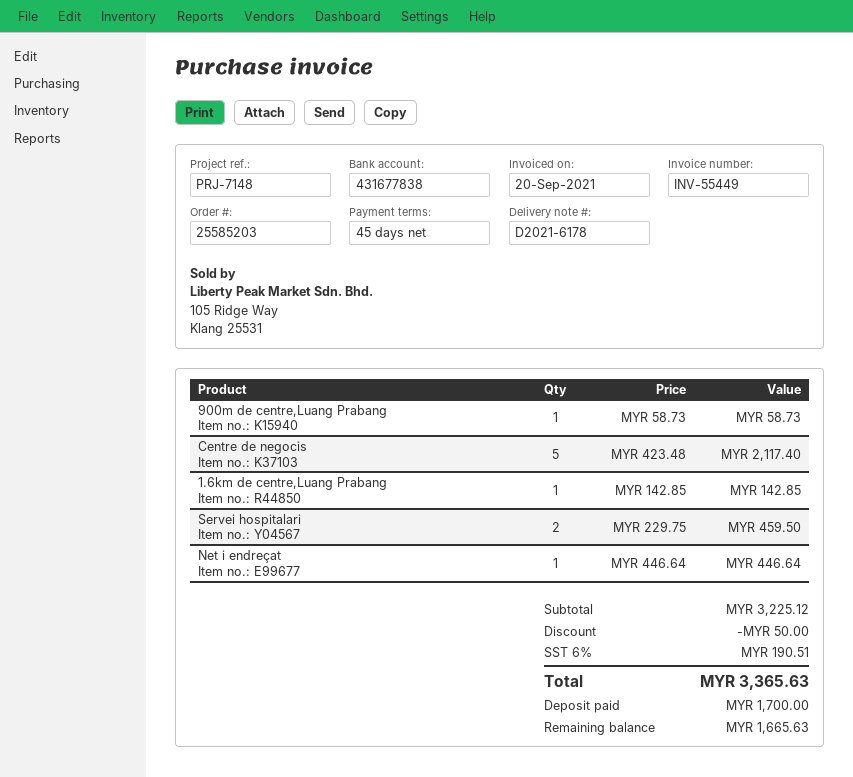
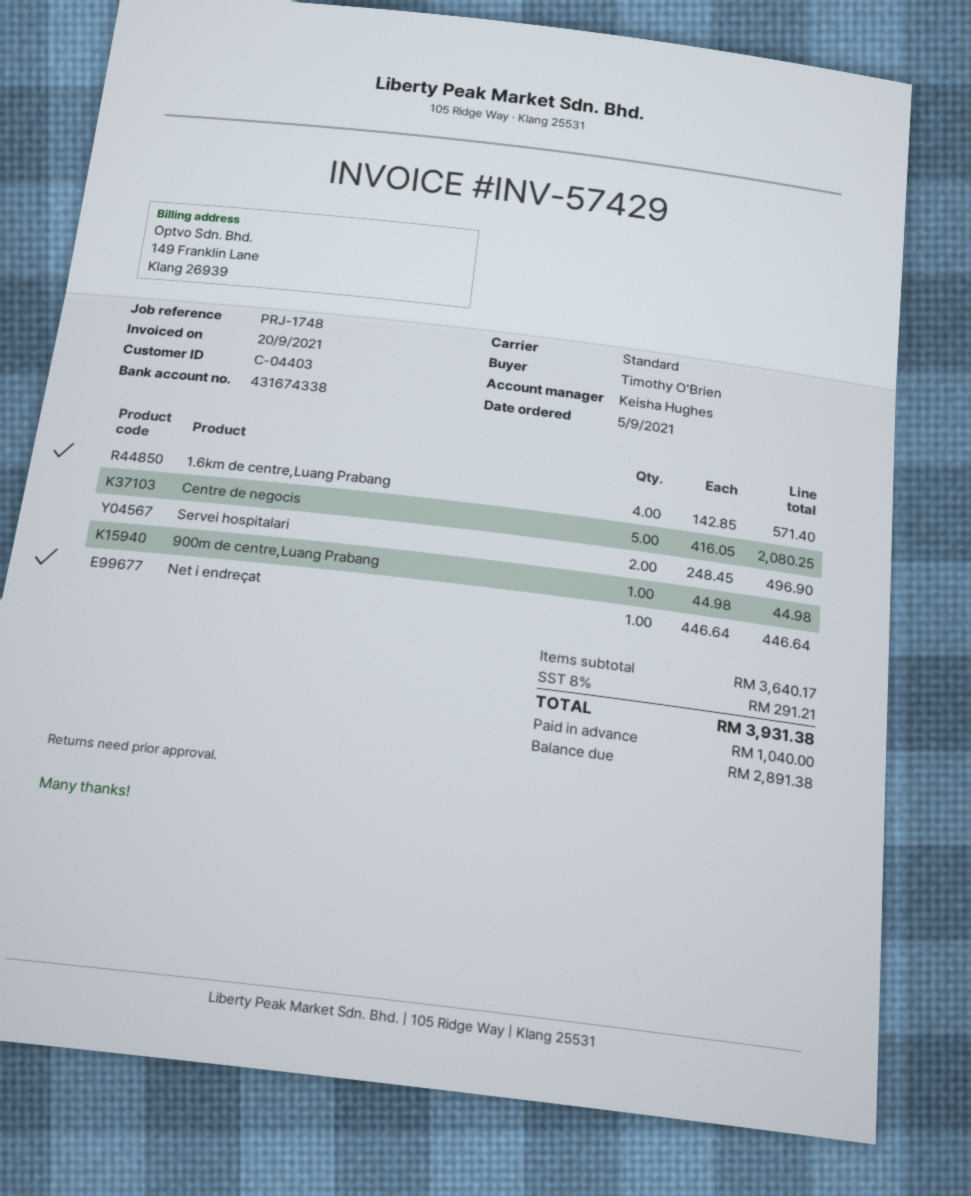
invoice number: INV-55449 -> INV-57429
reference: PRJ-7148 -> PRJ-1748
bank account: 431677838 -> 431674338
900m de centre,Luang Prabang: 1 x 58.73 = 58.73 -> 1 x 44.98 = 44.98
Centre de negocis: 5 x 423.48 = 2117.40 -> 5 x 416.05 = 2080.25
1.6km de centre,Luang Prabang: 1 x 142.85 = 142.85 -> 4 x 142.85 = 571.40
Servei hospitalari: 2 x 229.75 = 459.50 -> 2 x 248.45 = 496.90
subtotal: 3225.12 -> 3640.17
discount: 50.00 -> none
tax: 6% = 190.51 -> 8% = 291.21
total: 3365.63 -> 3931.38
deposit: 1700.00 -> 1040.00
balance: 1665.63 -> 2891.38

